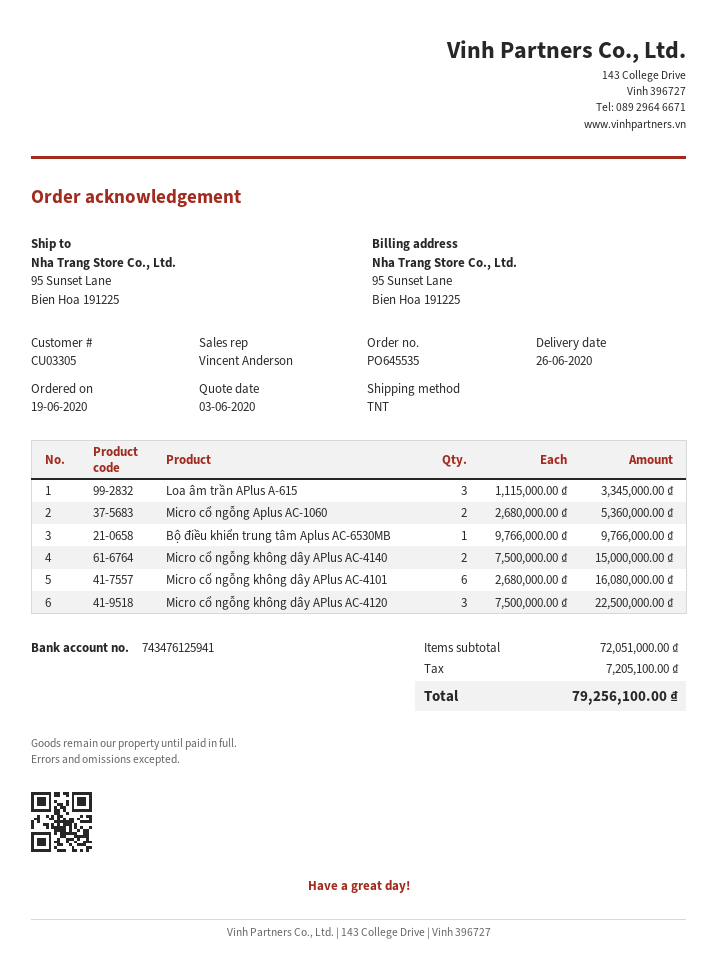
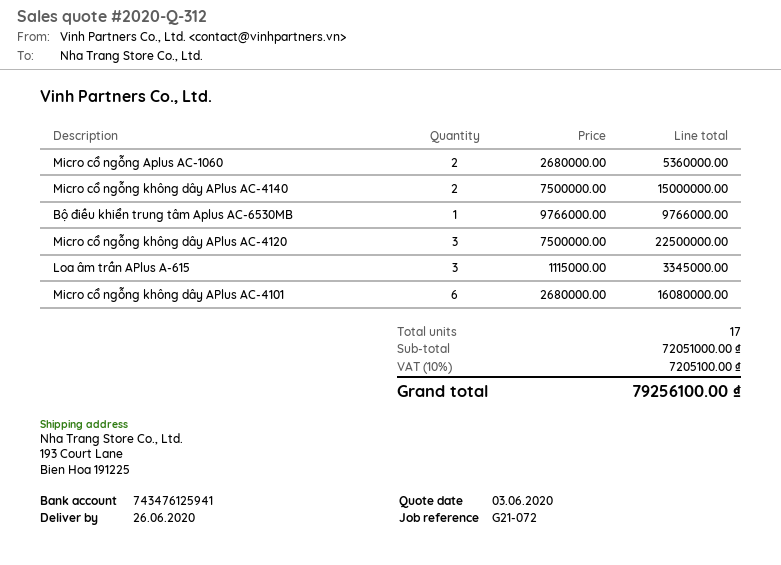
ship to: 95 Sunset Lane, Bien Hoa 191225 -> 193 Court Lane, Bien Hoa 191225

